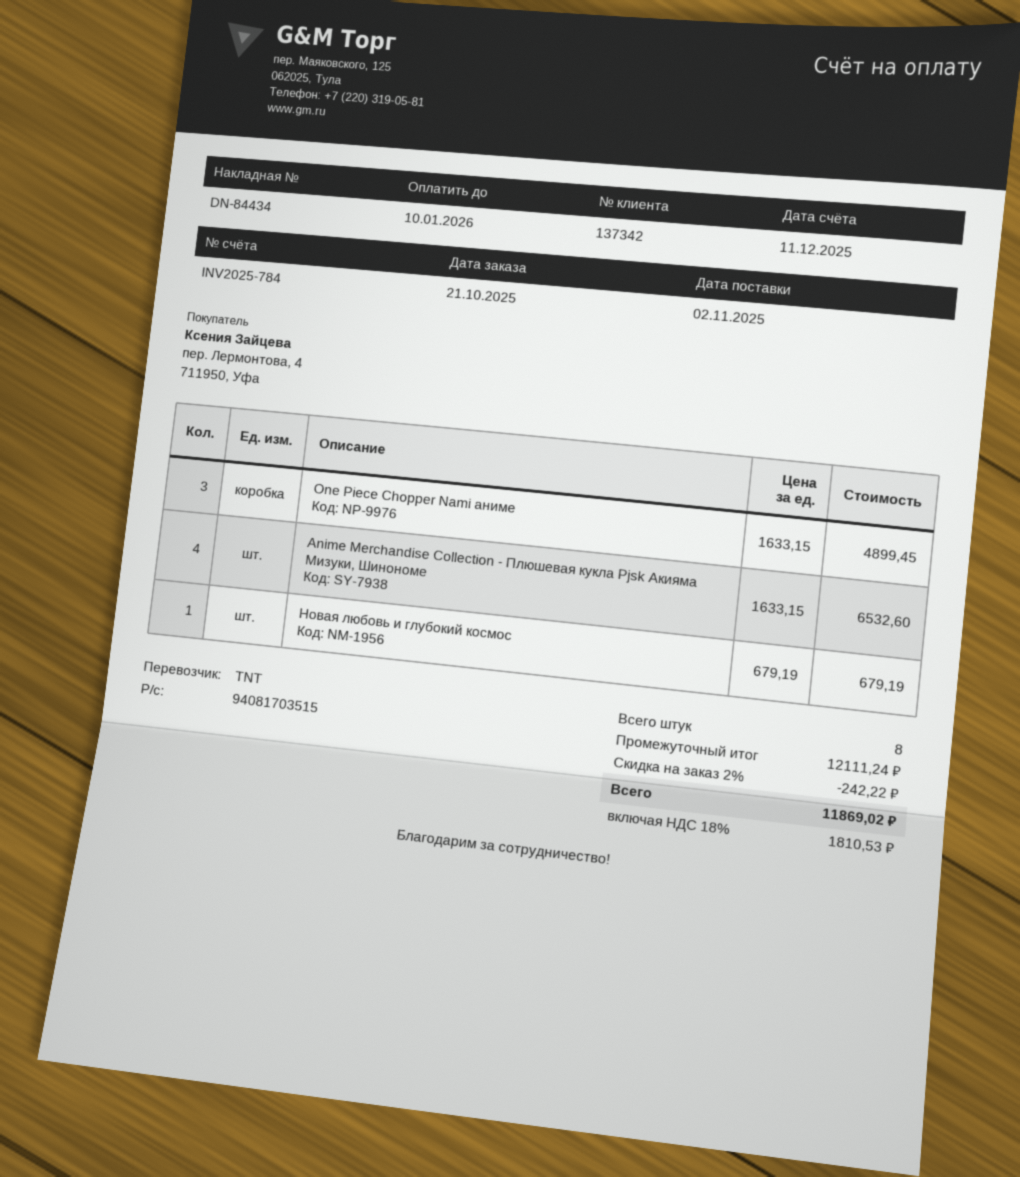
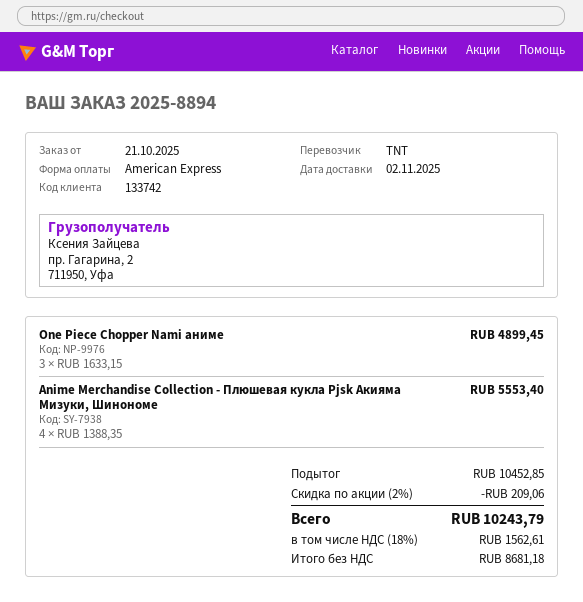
customer number: 137342 -> 133742
Anime Merchandise Collection - Плюшевая кукла Pjsk Акияма Мизуки, Шинономе: 4 x 1633.15 = 6532.60 -> 4 x 1388.35 = 5553.40
Новая любовь и глубокий космос: 1 x 679.19 = 679.19 -> none
subtotal: 12111.24 -> 10452.85
discount: 2% = 242.22 -> 2% = 209.06
tax: 18% = 1810.53 -> 18% = 1562.61
total: 11869.02 -> 10243.79

